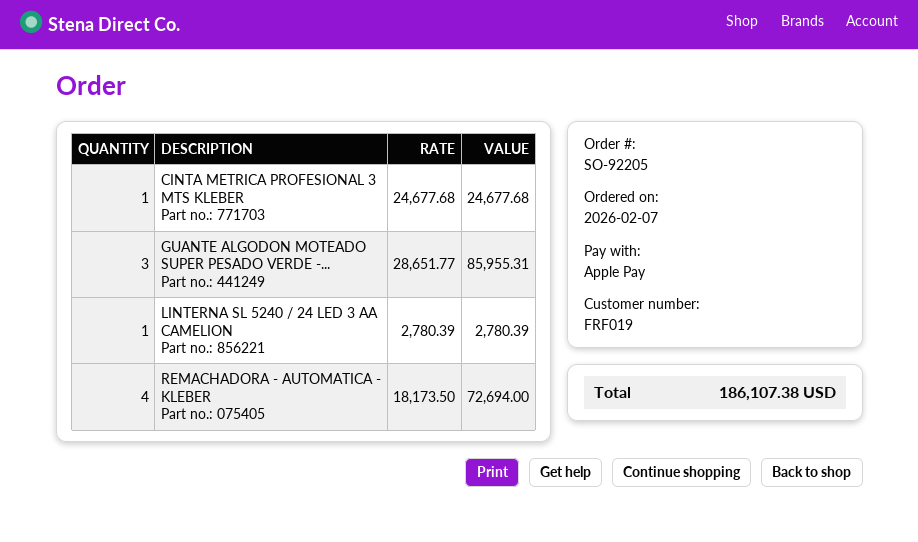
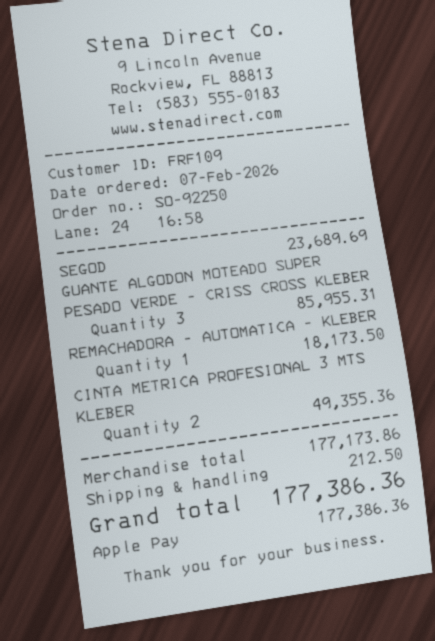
order number: SO-92205 -> SO-92250
customer number: FRF019 -> FRF109
CINTA METRICA PROFESIONAL 3 MTS KLEBER: 1 for 24677.68 -> 2 for 49355.36
LINTERNA SL 5240 / 24 LED 3 AA CAMELION: 1 for 2780.39 -> none
REMACHADORA - AUTOMATICA - KLEBER: 4 for 72694.00 -> 1 for 18173.50
SEGOD: none -> 1 for 23689.69
shipping: none -> 212.50
total: 186107.38 -> 177386.36

